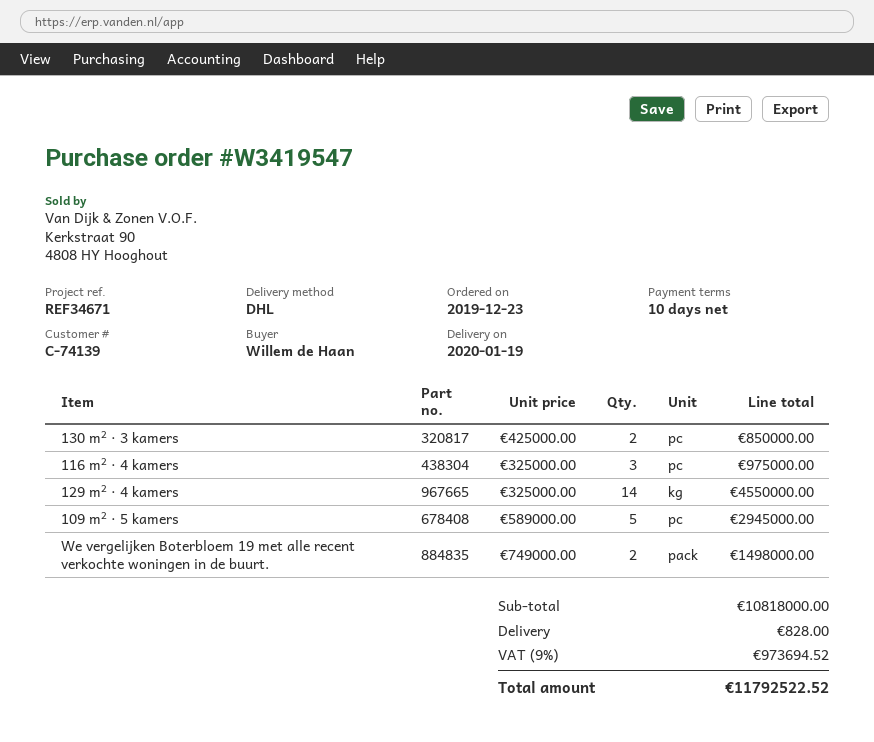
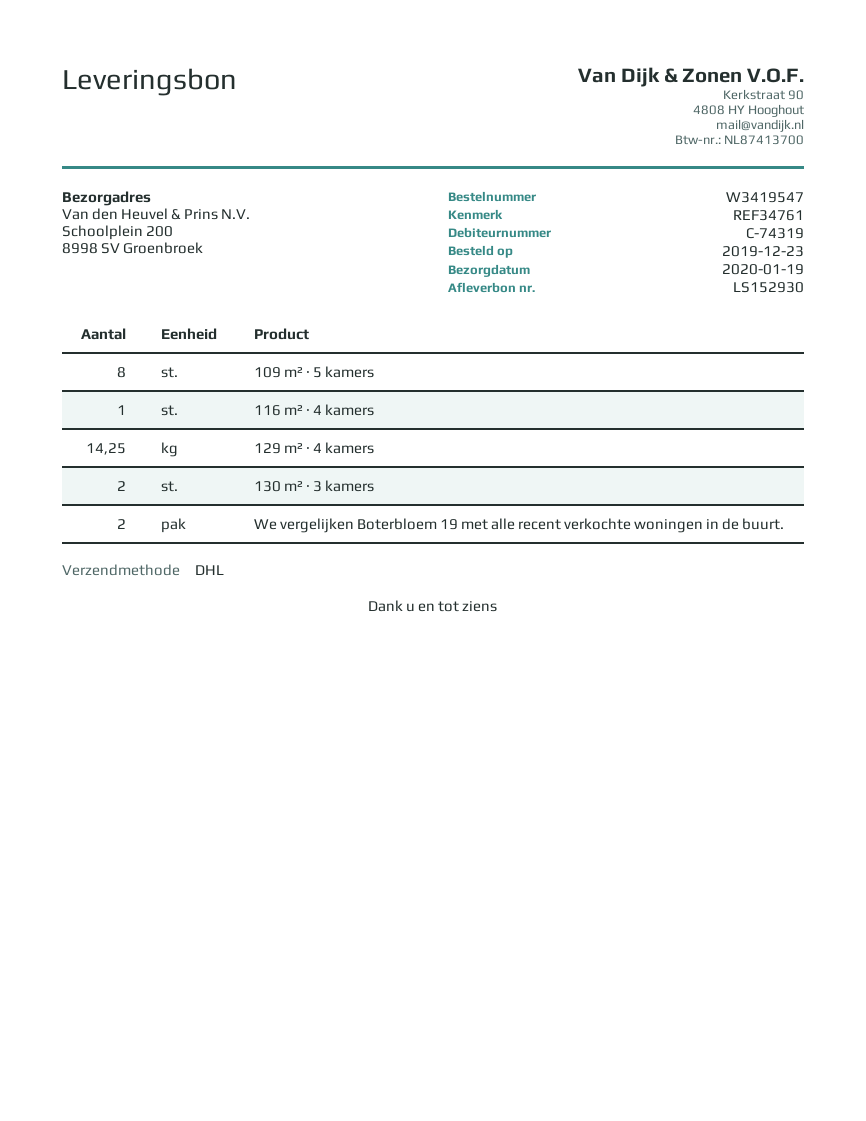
customer number: C-74139 -> C-74319
reference: REF34671 -> REF34761
116 m² · 4 kamers: 3 -> 1
129 m² · 4 kamers: 14 -> 14.25
109 m² · 5 kamers: 5 -> 8

